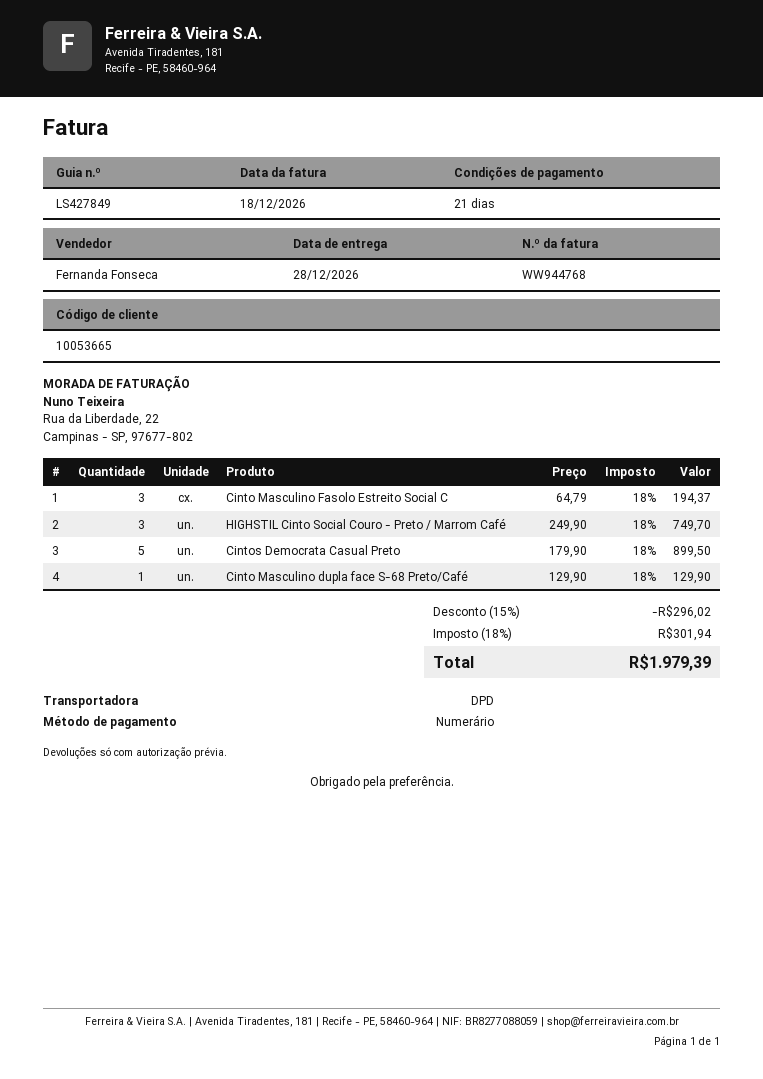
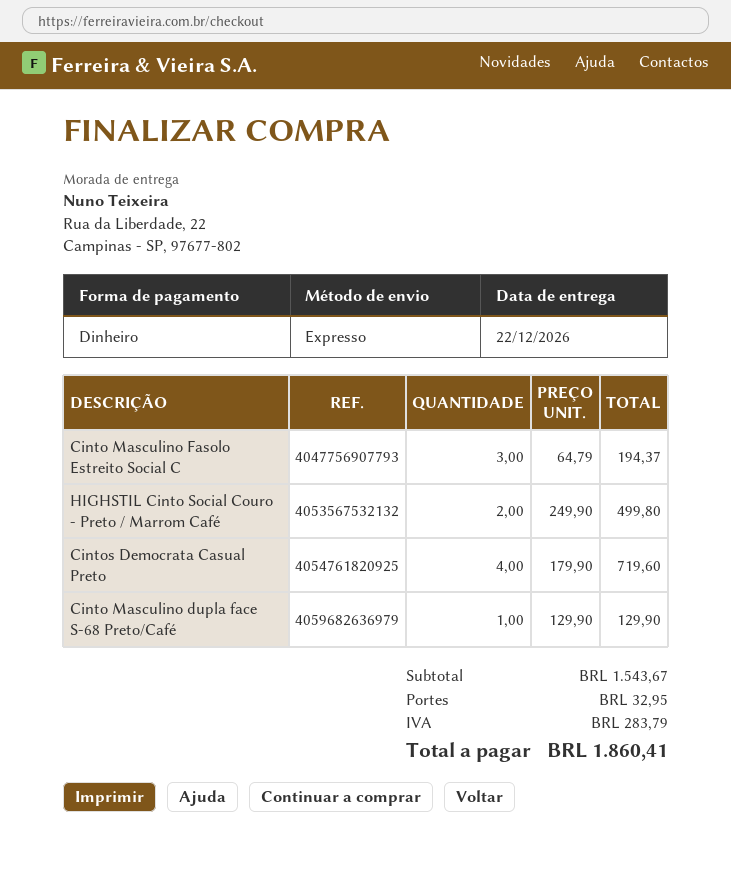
delivery date: 2026-12-28 -> 2026-12-22
shipping method: DPD -> express
HIGHSTIL Cinto Social Couro - Preto / Marrom Café: 3 x 249.90 = 749.70 -> 2 x 249.90 = 499.80
Cintos Democrata Casual Preto: 5 x 179.90 = 899.50 -> 4 x 179.90 = 719.60
discount: 15% = 296.02 -> none
shipping: none -> 32.95
tax: 301.94 -> 283.79
total: 1979.39 -> 1860.41

